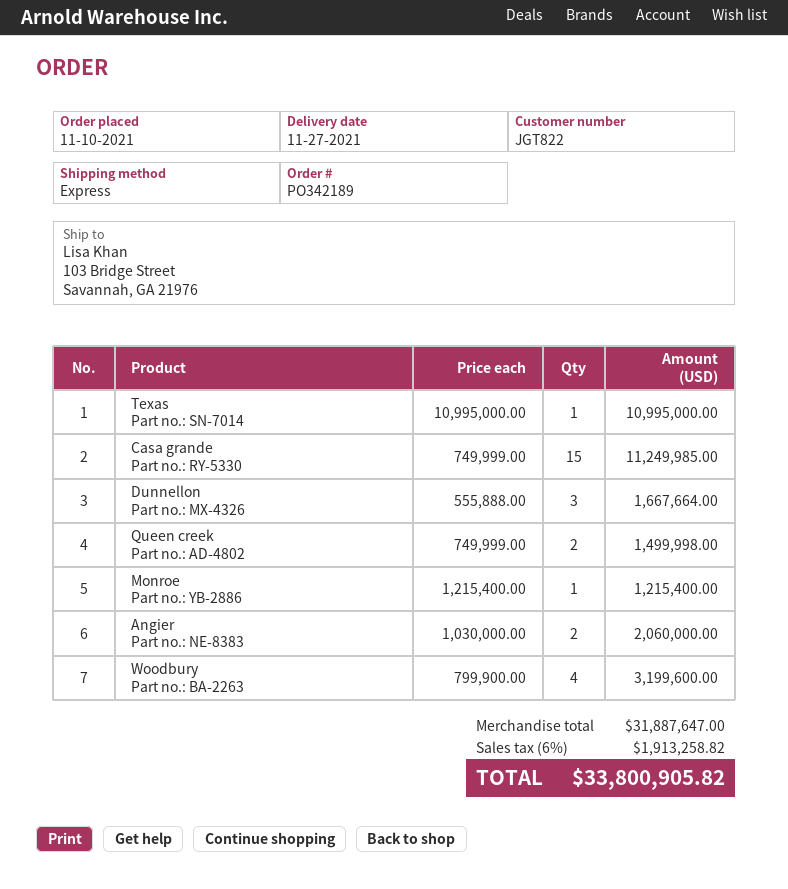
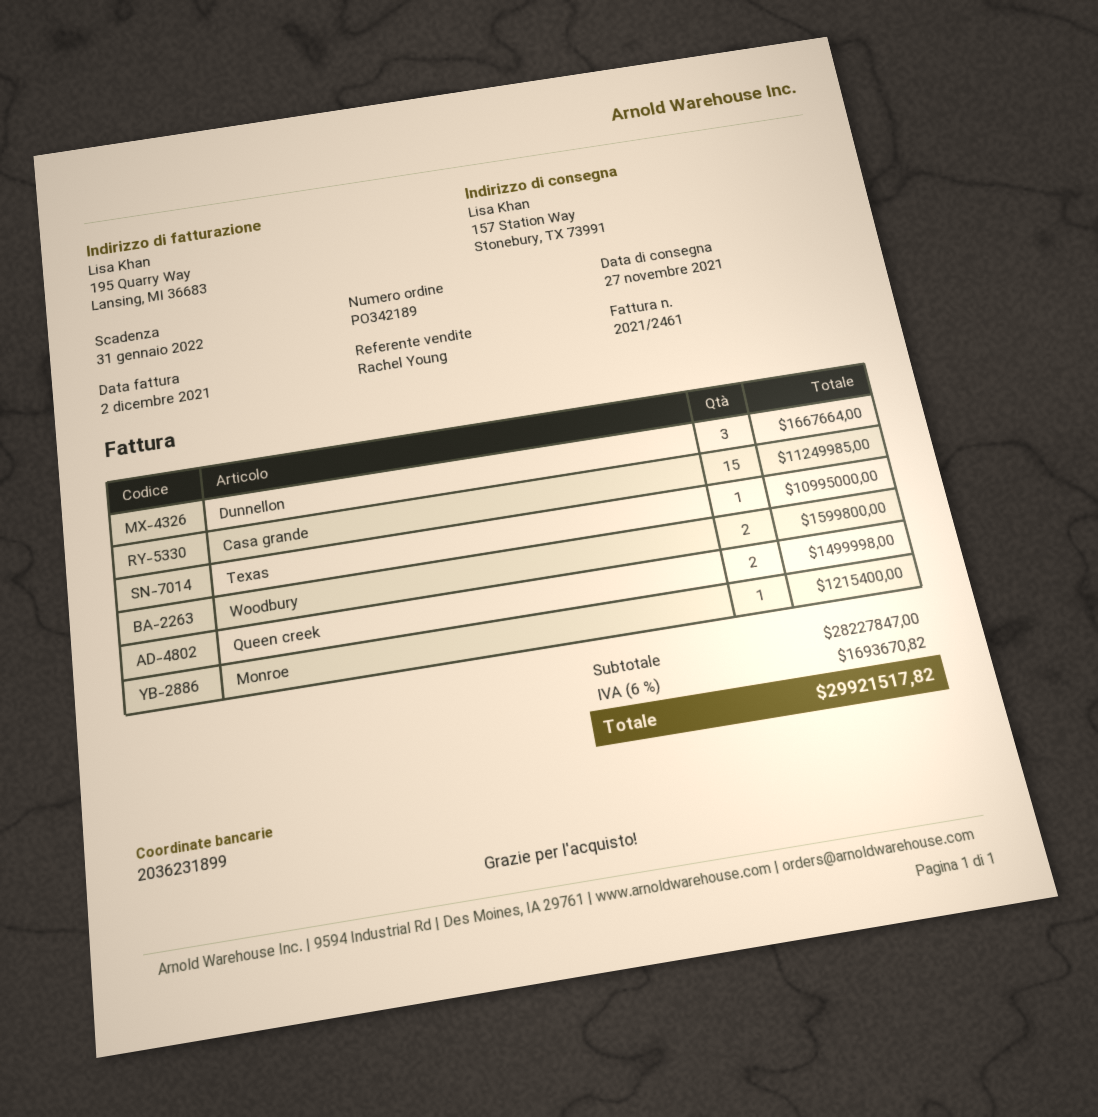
ship to: 103 Bridge Street, Savannah, GA 21976 -> 157 Station Way, Stonebury, TX 73991
Angier: 2 for 2060000.00 -> none
Woodbury: 4 for 3199600.00 -> 2 for 1599800.00
subtotal: 31887647.00 -> 28227847.00
tax: 6% = 1913258.82 -> 6% = 1693670.82
total: 33800905.82 -> 29921517.82

